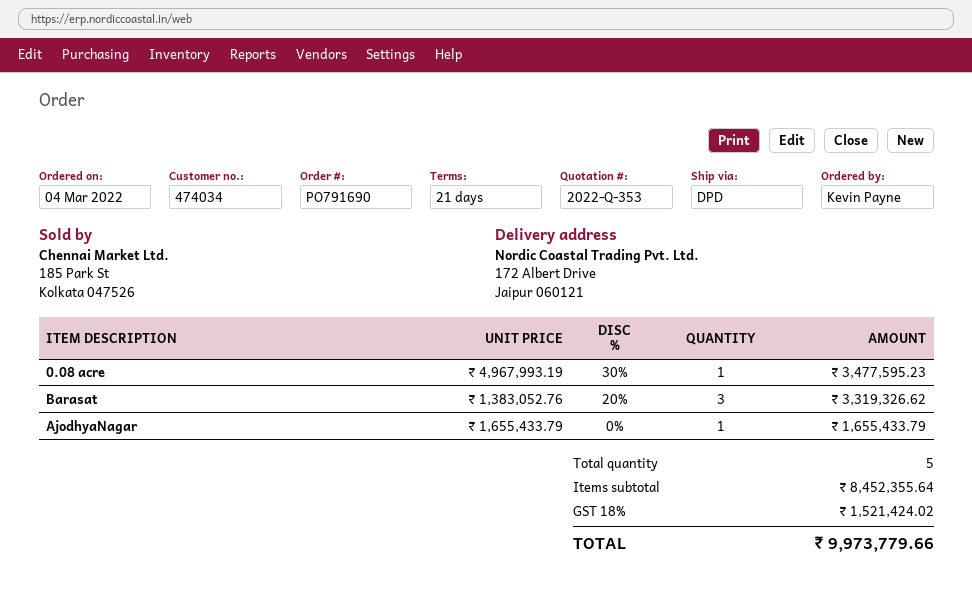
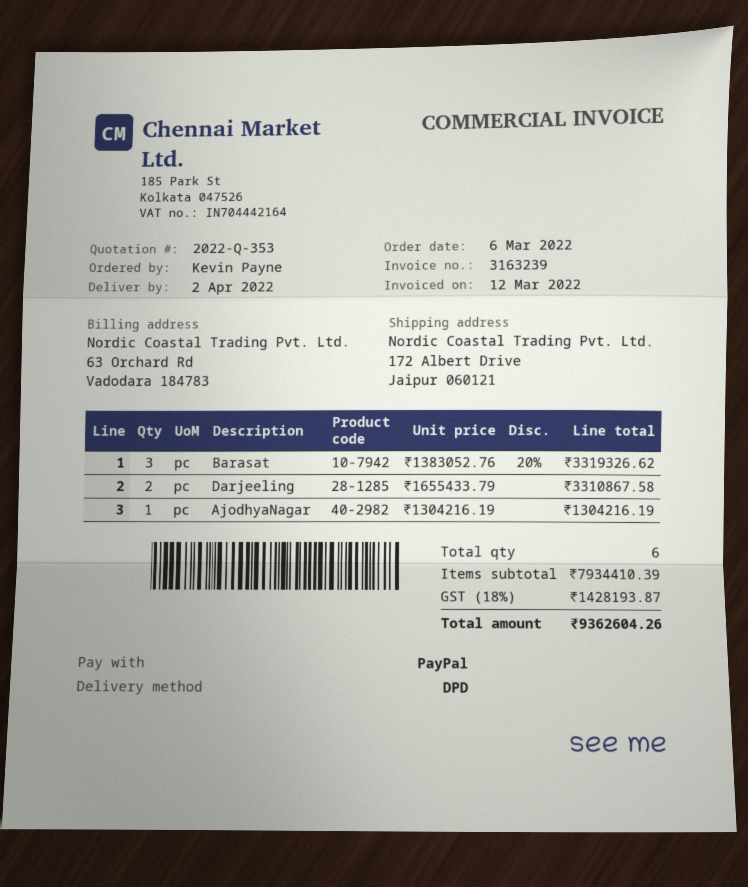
order date: 2022-03-04 -> 2022-03-06
0.08 acre: 1 x 4967993.19 - 30% = 3477595.23 -> none
AjodhyaNagar: 1 x 1655433.79 = 1655433.79 -> 1 x 1304216.19 = 1304216.19
Darjeeling: none -> 2 x 1655433.79 = 3310867.58
total quantity: 5 -> 6
subtotal: 8452355.64 -> 7934410.39
tax: 18% = 1521424.02 -> 18% = 1428193.87
total: 9973779.66 -> 9362604.26

